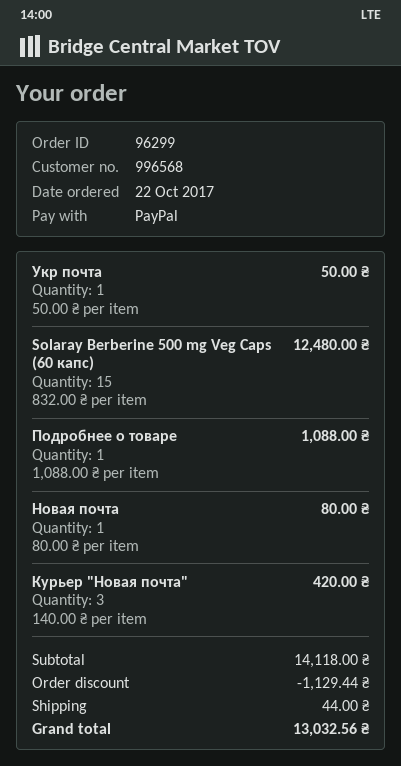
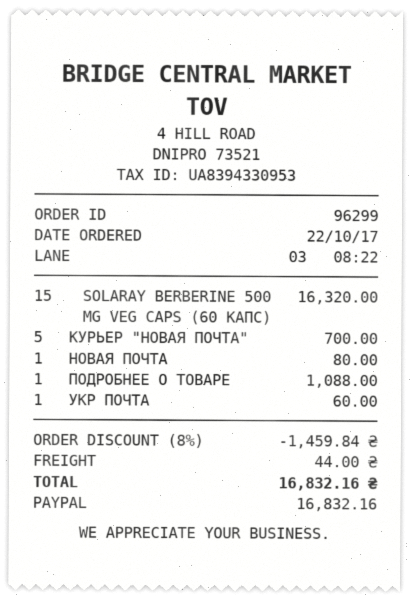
Укр почта: 1 for 50.00 -> 1 for 60.00
Solaray Berberine 500 mg Veg Caps (60 капс): 15 for 12480.00 -> 15 for 16320.00
Курьер "Новая почта": 3 for 420.00 -> 5 for 700.00
discount: 1129.44 -> 1459.84
total: 13032.56 -> 16832.16

